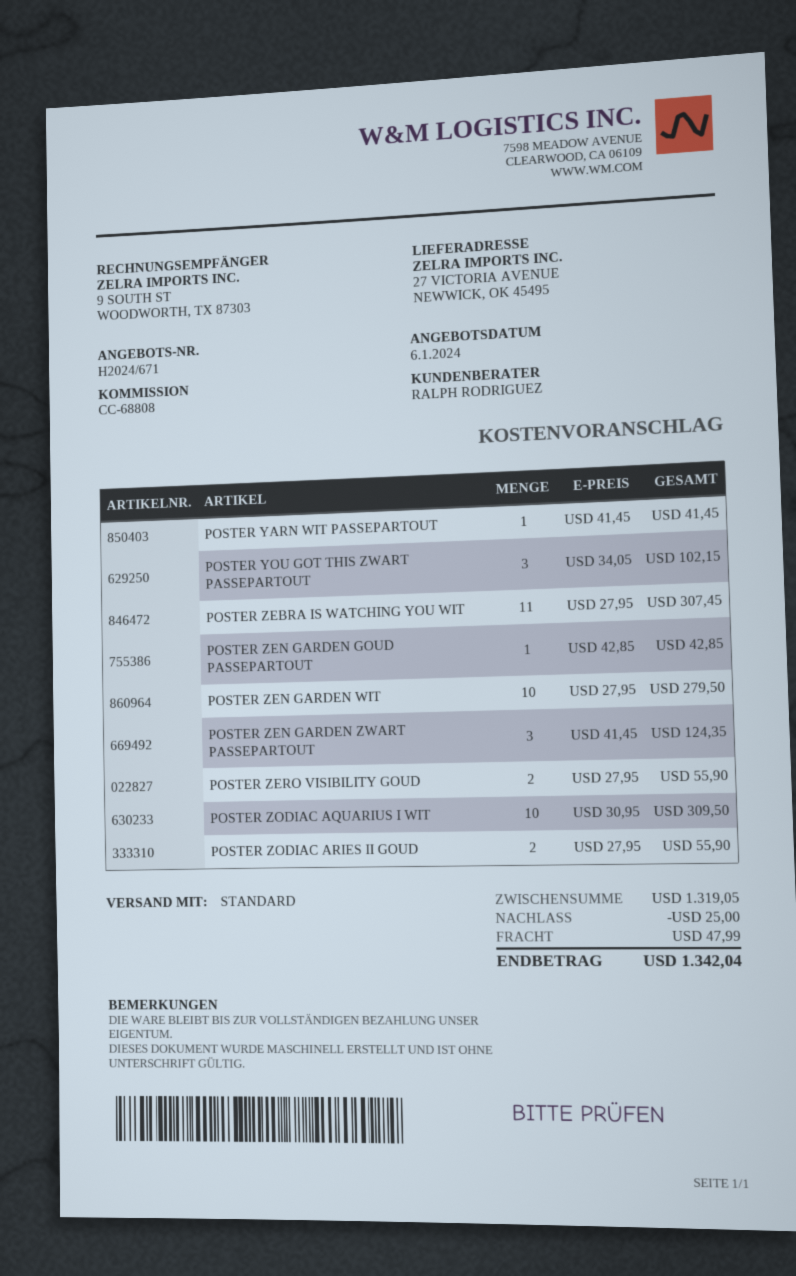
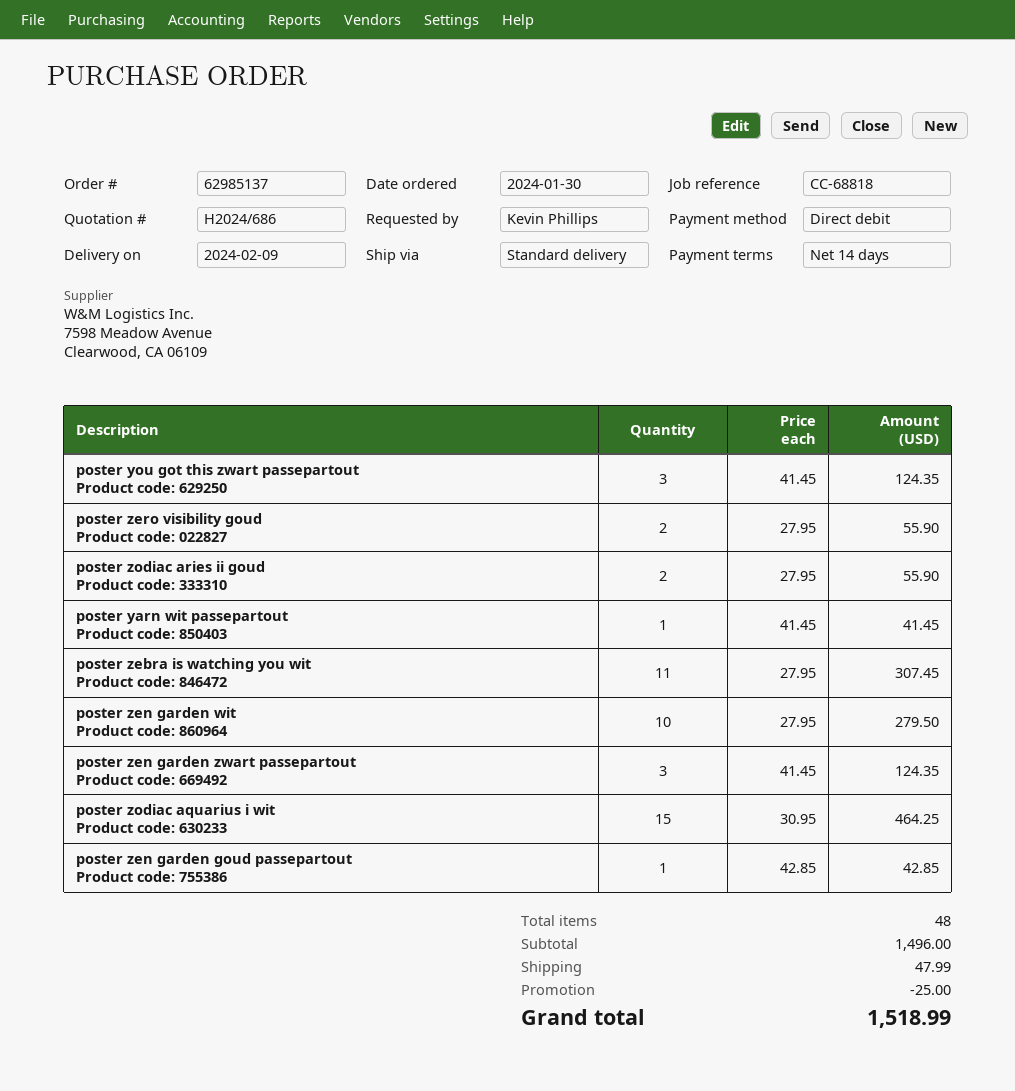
quote number: H2024/671 -> H2024/686
reference: CC-68808 -> CC-68818
POSTER YOU GOT THIS ZWART PASSEPARTOUT: 3 x 34.05 = 102.15 -> 3 x 41.45 = 124.35
POSTER ZODIAC AQUARIUS I WIT: 10 x 30.95 = 309.50 -> 15 x 30.95 = 464.25
subtotal: 1319.05 -> 1496.00
total: 1342.04 -> 1518.99

